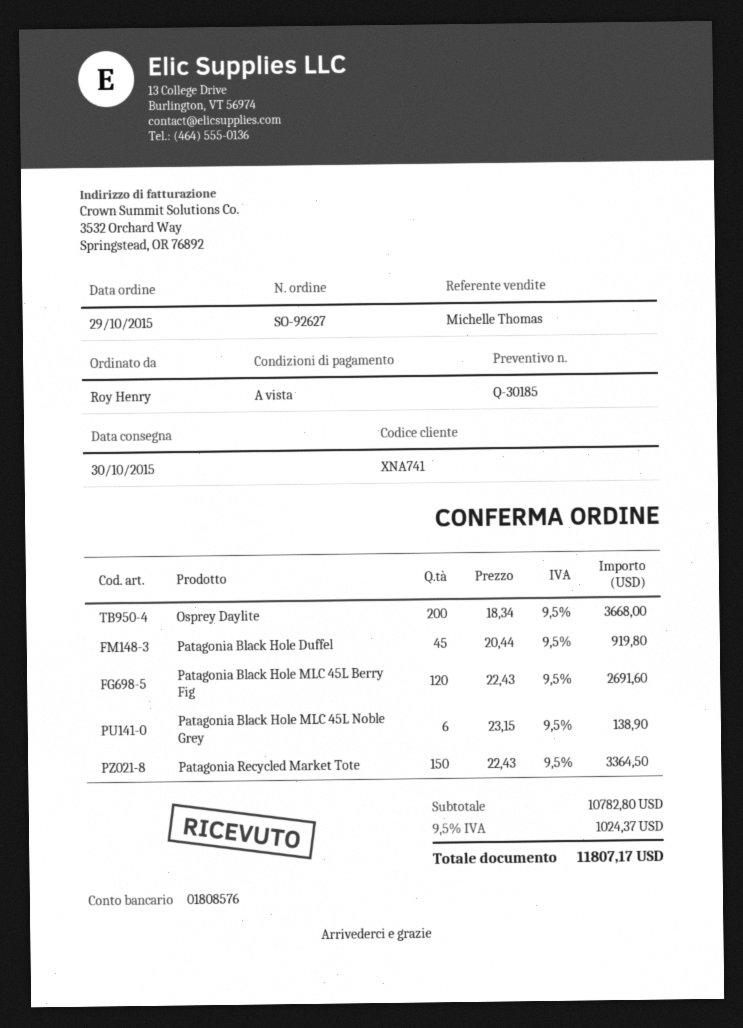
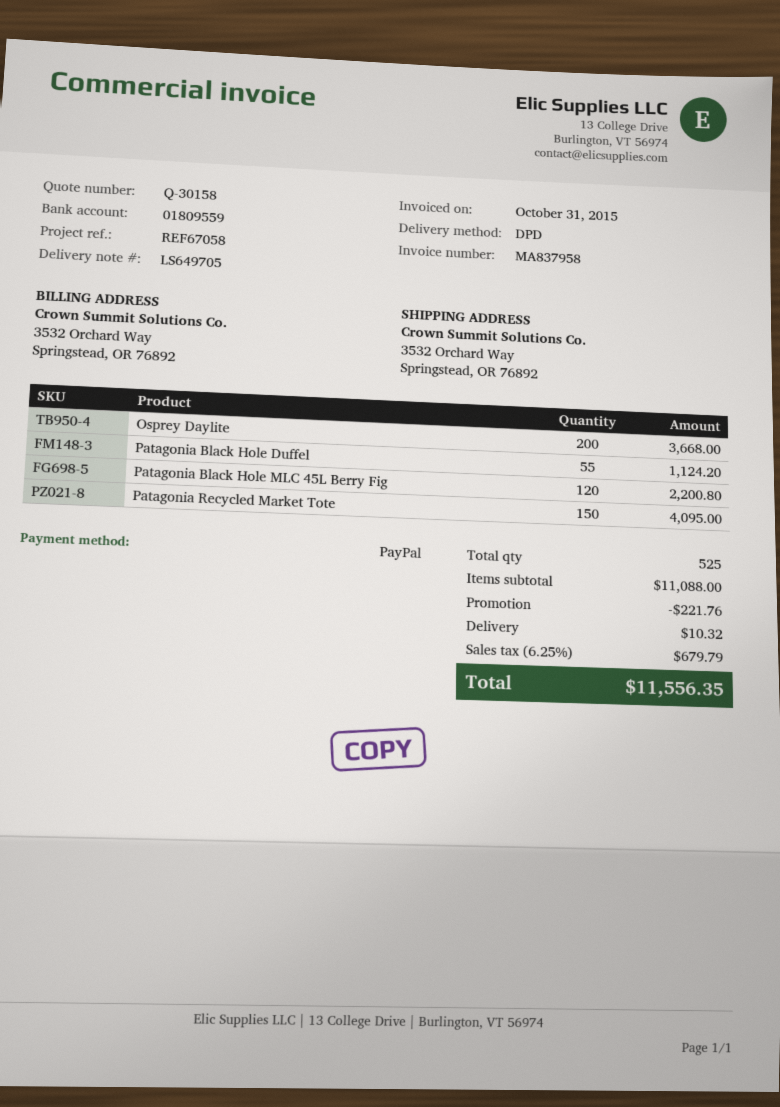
quote number: Q-30185 -> Q-30158
bank account: 01808576 -> 01809559
Patagonia Black Hole Duffel: 45 for 919.80 -> 55 for 1124.20
Patagonia Black Hole MLC 45L Berry Fig: 120 for 2691.60 -> 120 for 2200.80
Patagonia Black Hole MLC 45L Noble Grey: 6 for 138.90 -> none
Patagonia Recycled Market Tote: 150 for 3364.50 -> 150 for 4095.00
subtotal: 10782.80 -> 11088.00
discount: none -> 221.76
shipping: none -> 10.32
tax: 9.5% = 1024.37 -> 6.25% = 679.79
total: 11807.17 -> 11556.35

